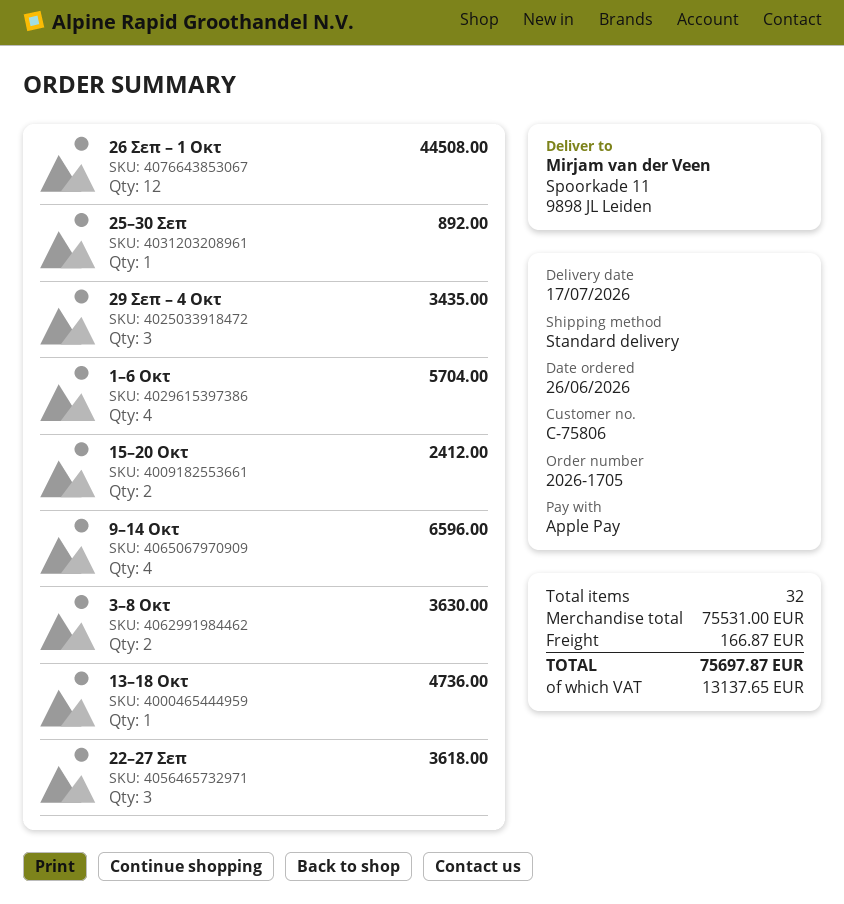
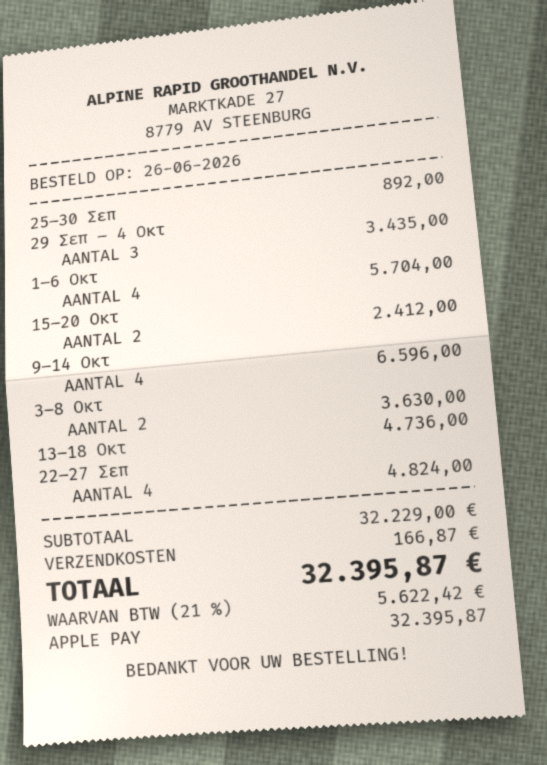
26 Σεπ – 1 Οκτ: 12 for 44508.00 -> none
22–27 Σεπ: 3 for 3618.00 -> 4 for 4824.00
subtotal: 75531.00 -> 32229.00
tax: 13137.65 -> 5622.42
total: 75697.87 -> 32395.87

